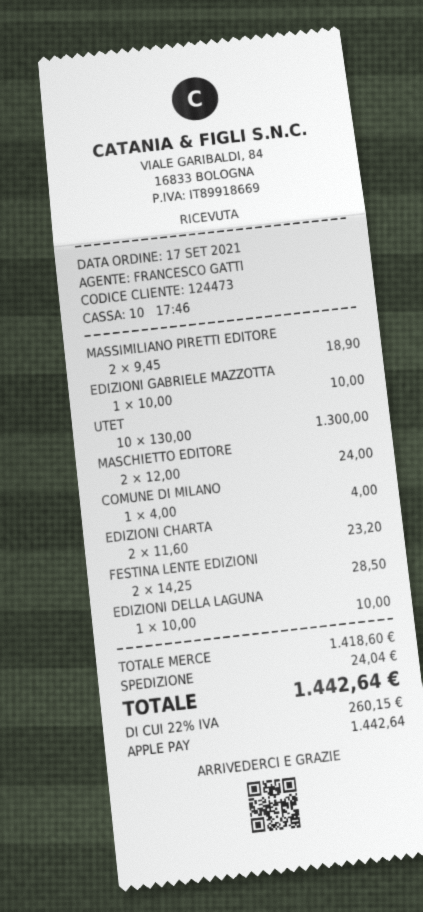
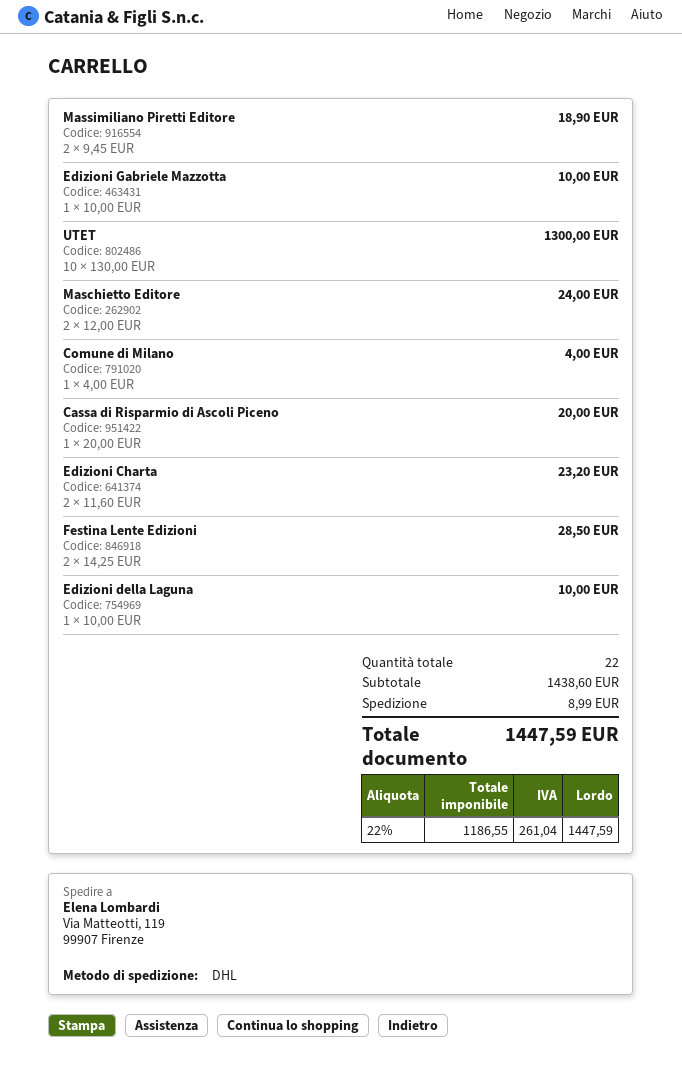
Cassa di Risparmio di Ascoli Piceno: none -> 1 x 20.00 = 20.00
subtotal: 1418.60 -> 1438.60
shipping: 24.04 -> 8.99
tax: 22% = 260.15 -> 22% = 261.04
total: 1442.64 -> 1447.59

